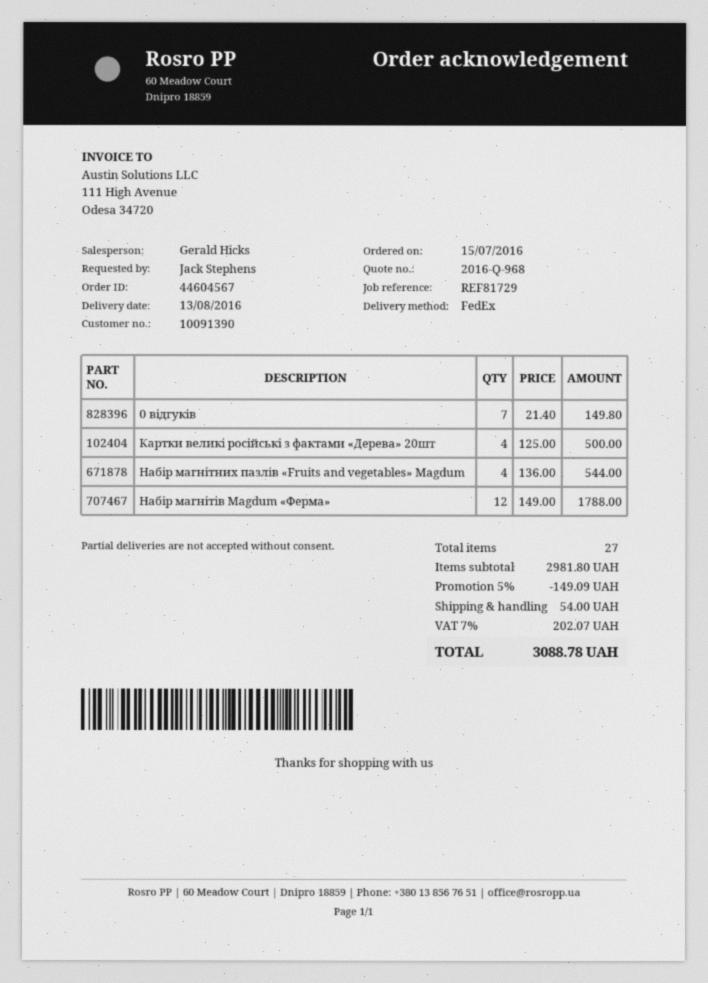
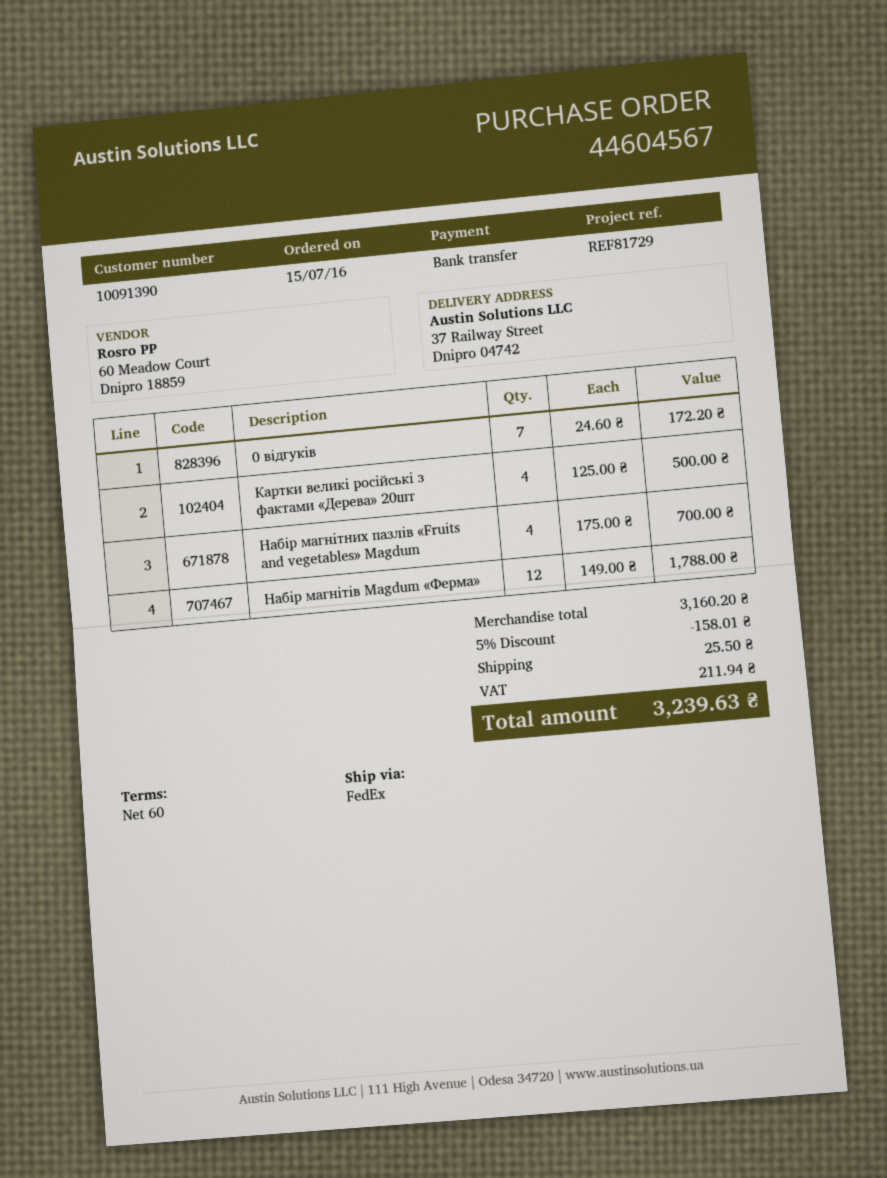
0 відгуків: 7 x 21.40 = 149.80 -> 7 x 24.60 = 172.20
Набір магнітних пазлів «Fruits and vegetables» Magdum: 4 x 136.00 = 544.00 -> 4 x 175.00 = 700.00
subtotal: 2981.80 -> 3160.20
discount: 5% = 149.09 -> 5% = 158.01
shipping: 54.00 -> 25.50
tax: 202.07 -> 211.94
total: 3088.78 -> 3239.63

